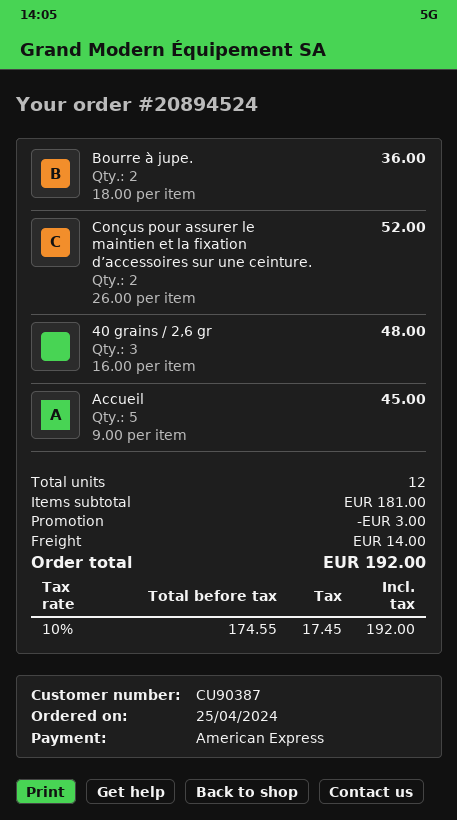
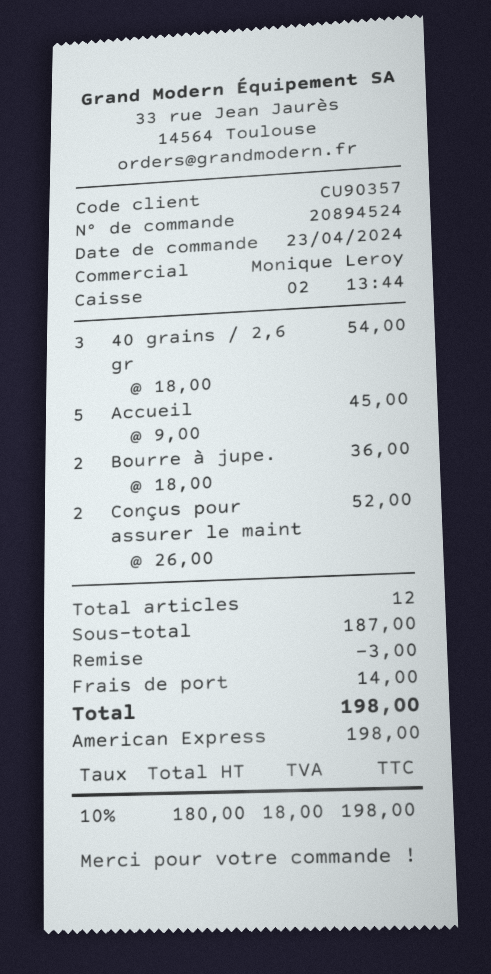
order date: 2024-04-25 -> 2024-04-23
customer number: CU90387 -> CU90357
40 grains / 2,6 gr: 3 x 16.00 = 48.00 -> 3 x 18.00 = 54.00
subtotal: 181.00 -> 187.00
net: 174.55 -> 180.00
tax: 10% = 17.45 -> 10% = 18.00
total: 192.00 -> 198.00

